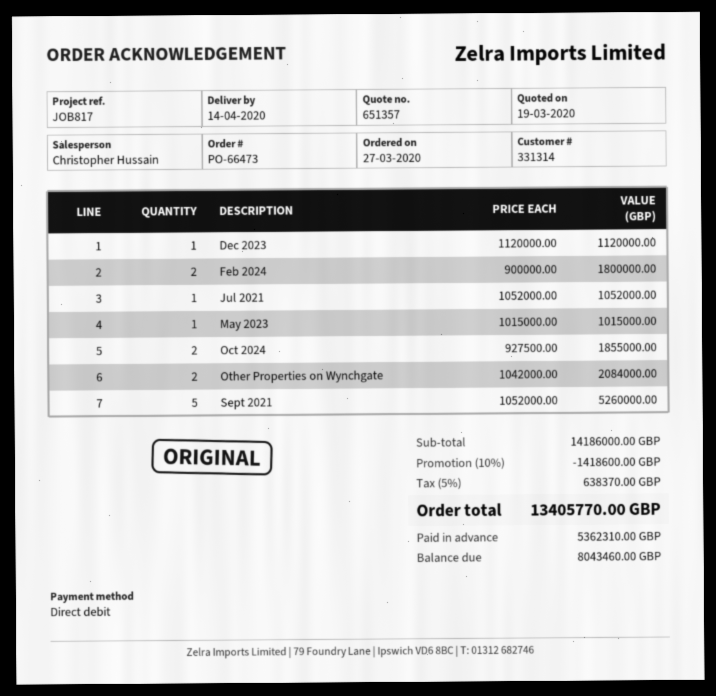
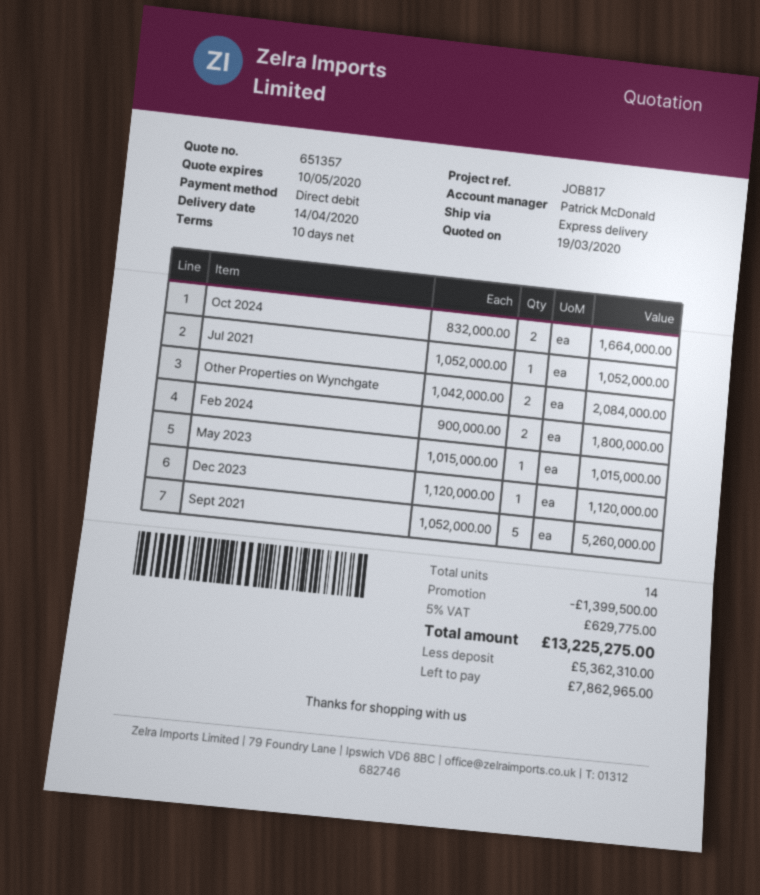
sales rep: Christopher Hussain -> Patrick McDonald
Oct 2024: 2 x 927500.00 = 1855000.00 -> 2 x 832000.00 = 1664000.00
discount: 1418600.00 -> 1399500.00
tax: 5% = 638370.00 -> 5% = 629775.00
total: 13405770.00 -> 13225275.00
balance: 8043460.00 -> 7862965.00

